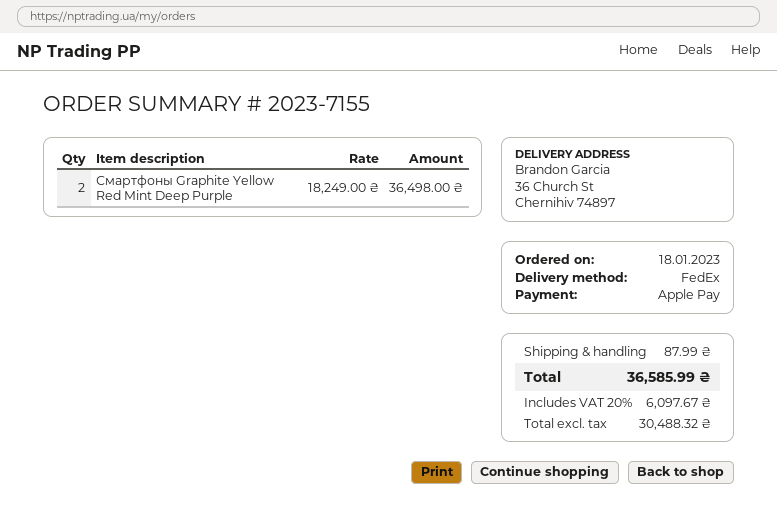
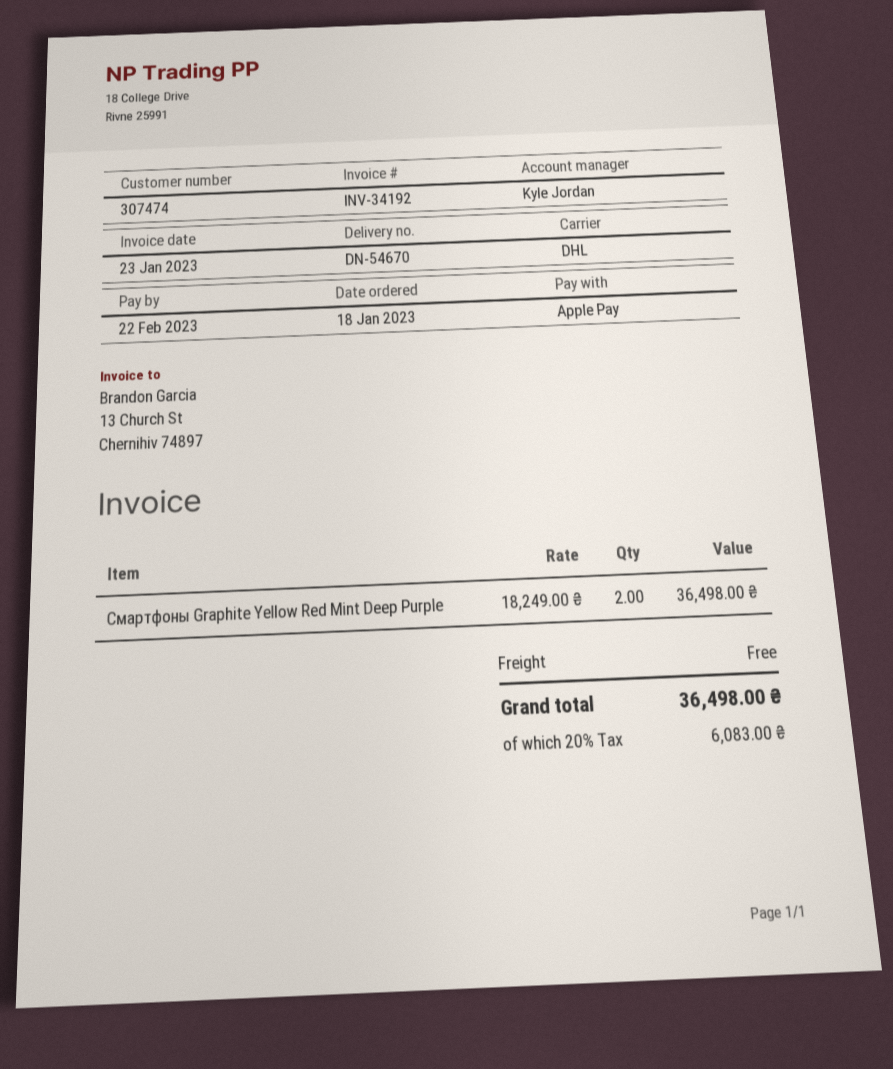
shipping method: FedEx -> DHL
shipping: 87.99 -> 0.00
tax: 20% = 6097.67 -> 20% = 6083.00
total: 36585.99 -> 36498.00

